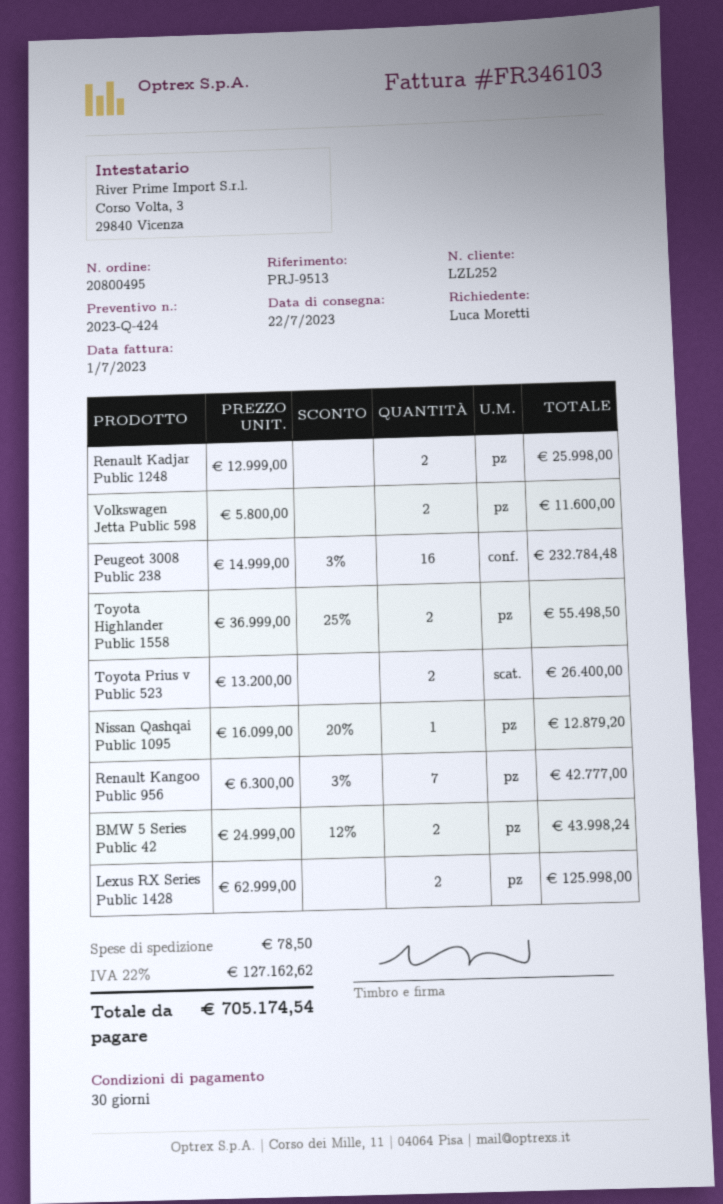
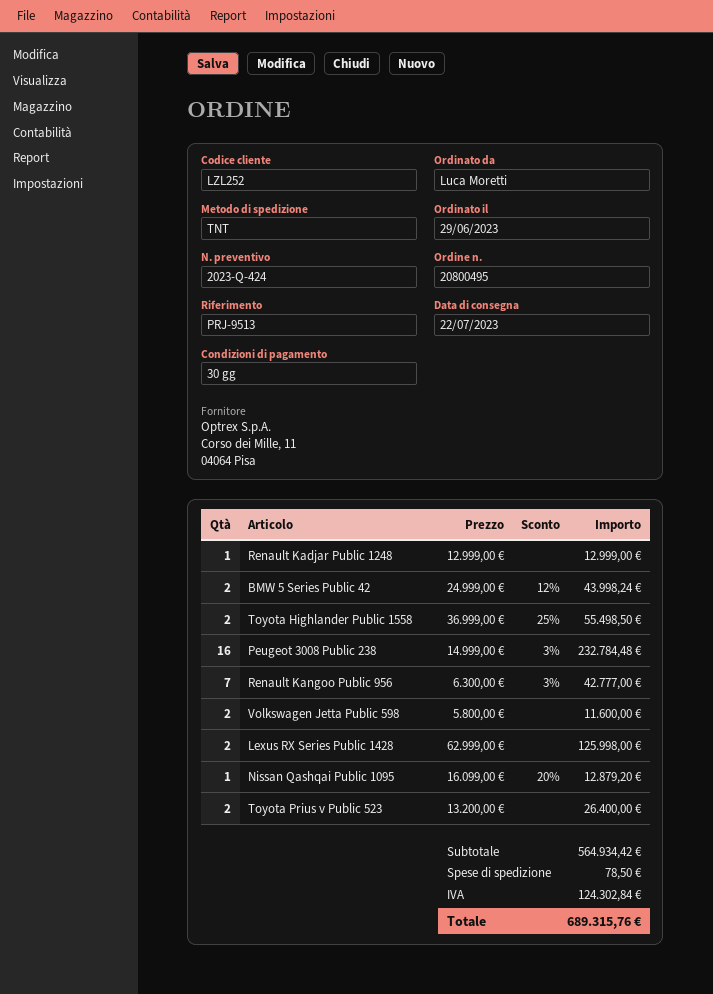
Renault Kadjar Public 1248: 2 x 12999.00 = 25998.00 -> 1 x 12999.00 = 12999.00
tax: 127162.62 -> 124302.84
total: 705174.54 -> 689315.76

